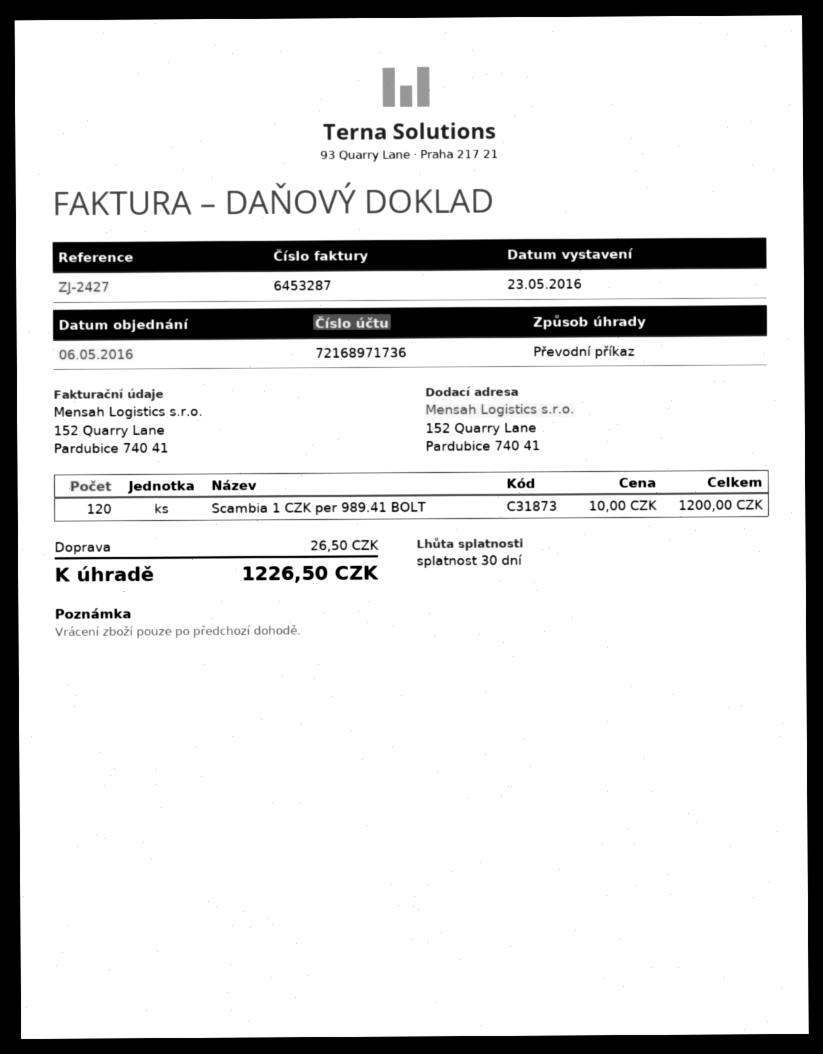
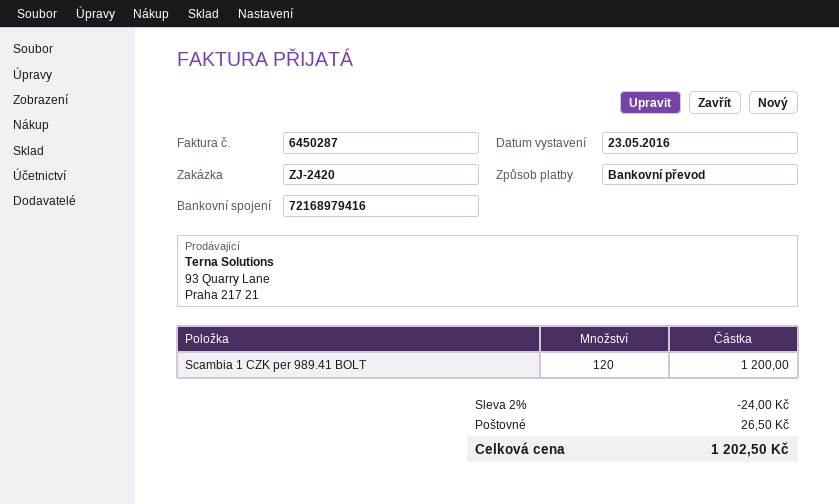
invoice number: 6453287 -> 6450287
reference: ZJ-2427 -> ZJ-2420
bank account: 72168971736 -> 72168979416
discount: none -> 2% = 24.00
total: 1226.50 -> 1202.50

